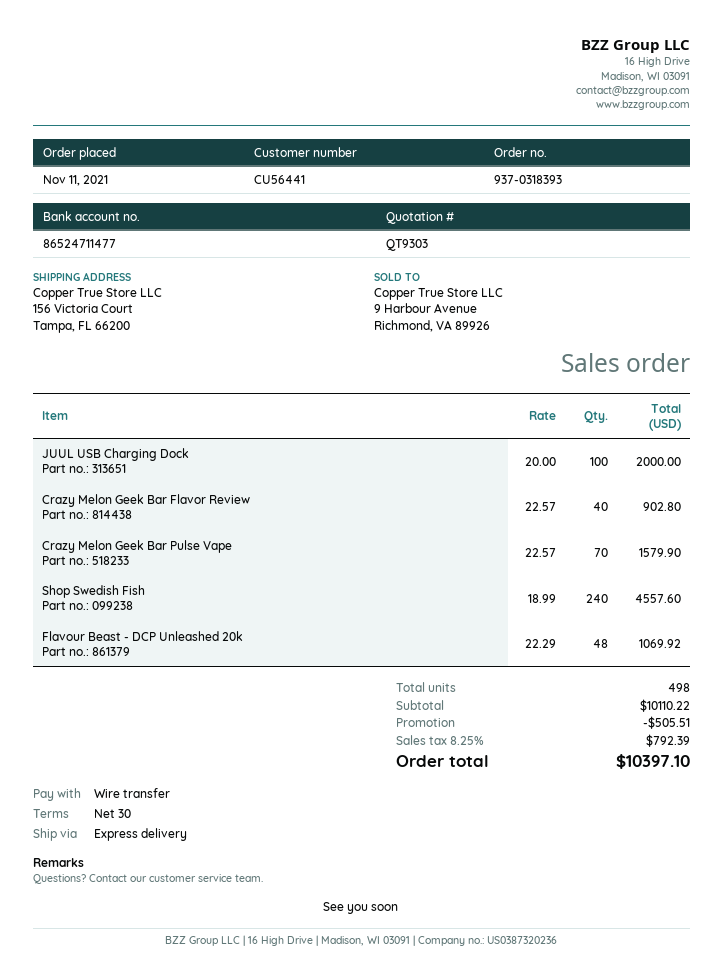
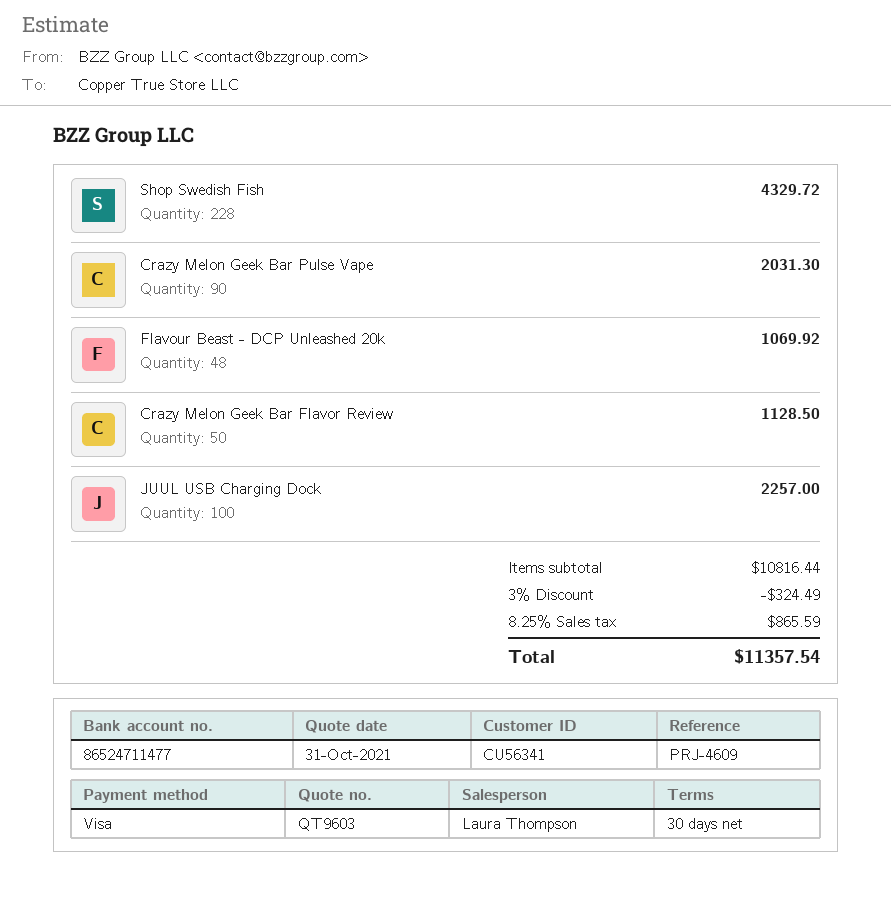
quote number: QT9303 -> QT9603
customer number: CU56441 -> CU56341
payment method: bank transfer -> Visa
JUUL USB Charging Dock: 100 for 2000.00 -> 100 for 2257.00
Crazy Melon Geek Bar Flavor Review: 40 for 902.80 -> 50 for 1128.50
Crazy Melon Geek Bar Pulse Vape: 70 for 1579.90 -> 90 for 2031.30
Shop Swedish Fish: 240 for 4557.60 -> 228 for 4329.72
subtotal: 10110.22 -> 10816.44
discount: 505.51 -> 324.49
tax: 8.25% = 792.39 -> 8.25% = 865.59
total: 10397.10 -> 11357.54

